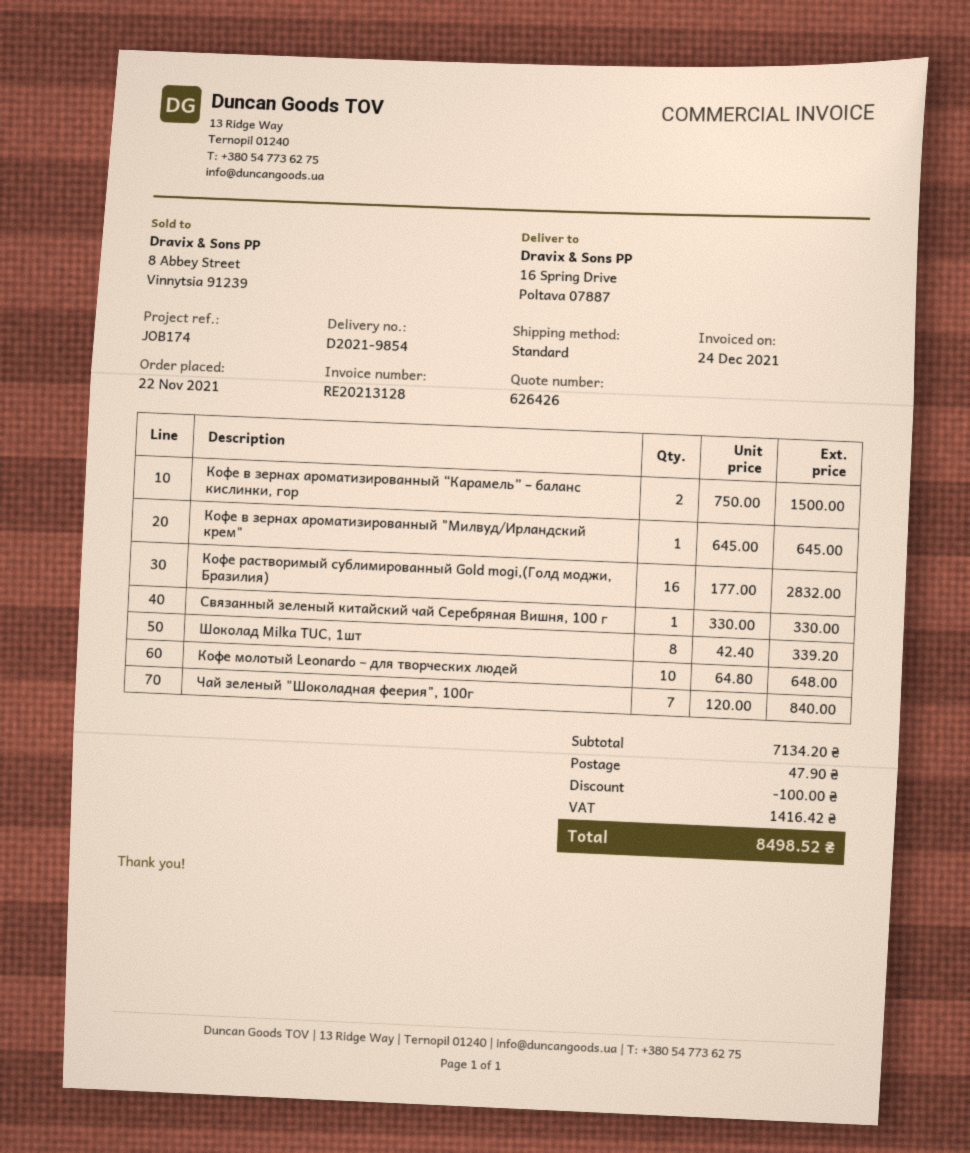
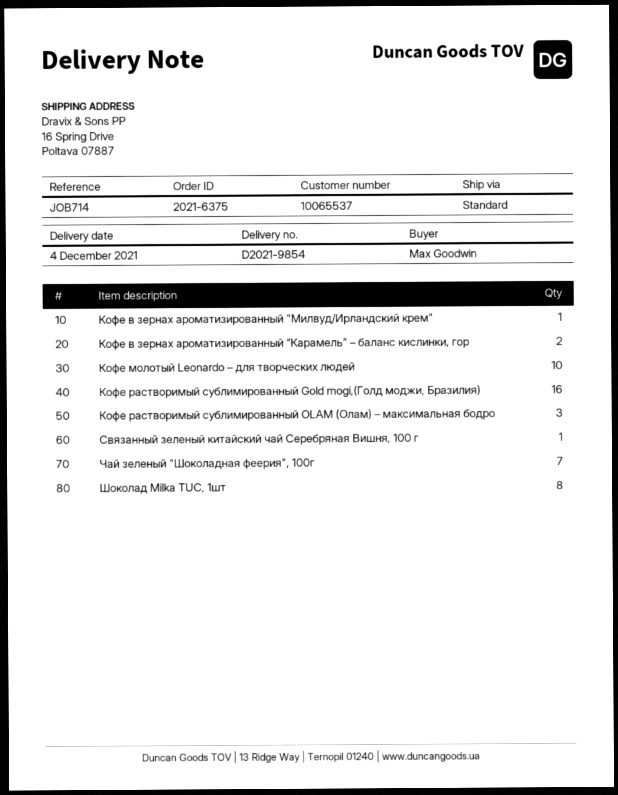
reference: JOB174 -> JOB714
Кофе растворимый сублимированный OLAM (Олам) – максимальная бодро: none -> 3

